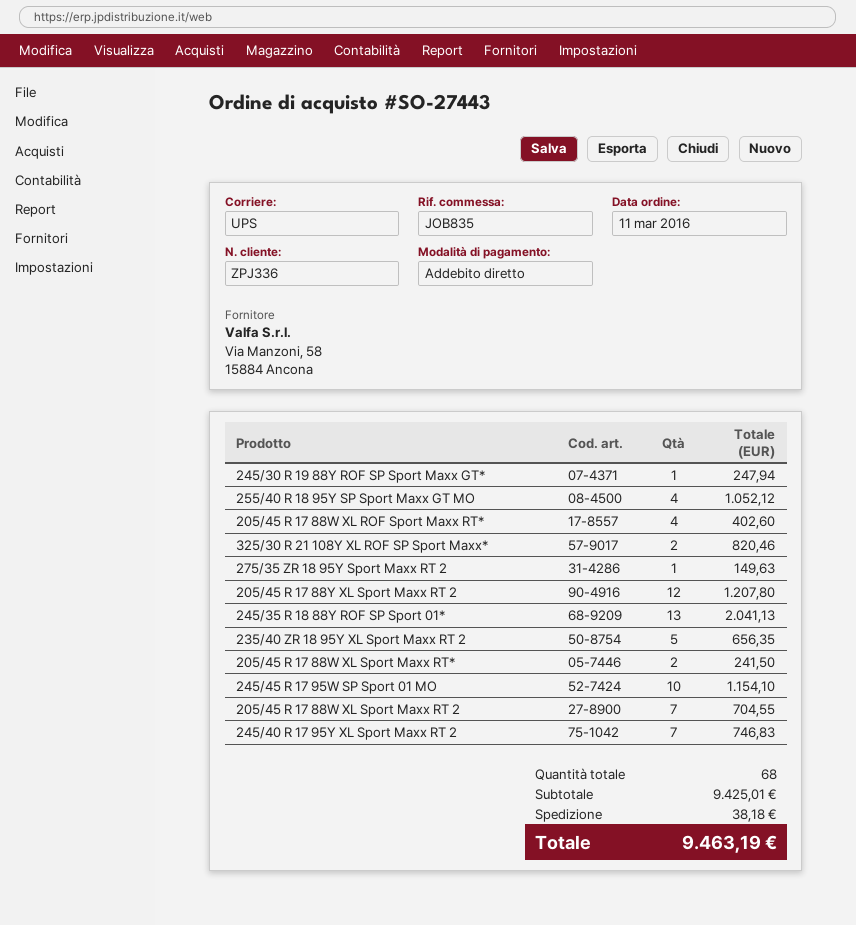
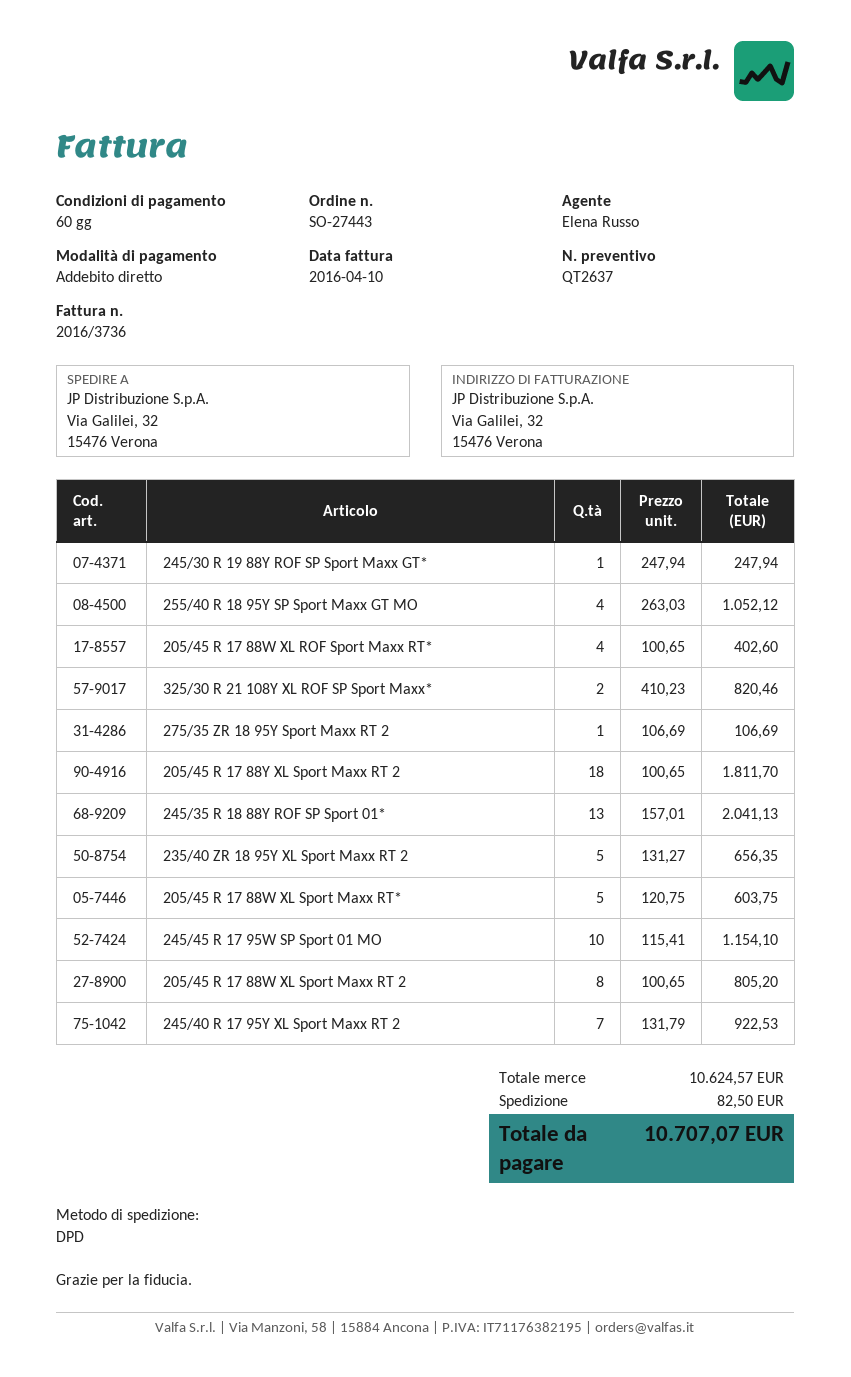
shipping method: UPS -> DPD
275/35 ZR 18 95Y Sport Maxx RT 2: 1 for 149.63 -> 1 for 106.69
205/45 R 17 88Y XL Sport Maxx RT 2: 12 for 1207.80 -> 18 for 1811.70
205/45 R 17 88W XL Sport Maxx RT*: 2 for 241.50 -> 5 for 603.75
205/45 R 17 88W XL Sport Maxx RT 2: 7 for 704.55 -> 8 for 805.20
245/40 R 17 95Y XL Sport Maxx RT 2: 7 for 746.83 -> 7 for 922.53
subtotal: 9425.01 -> 10624.57
shipping: 38.18 -> 82.50
total: 9463.19 -> 10707.07

